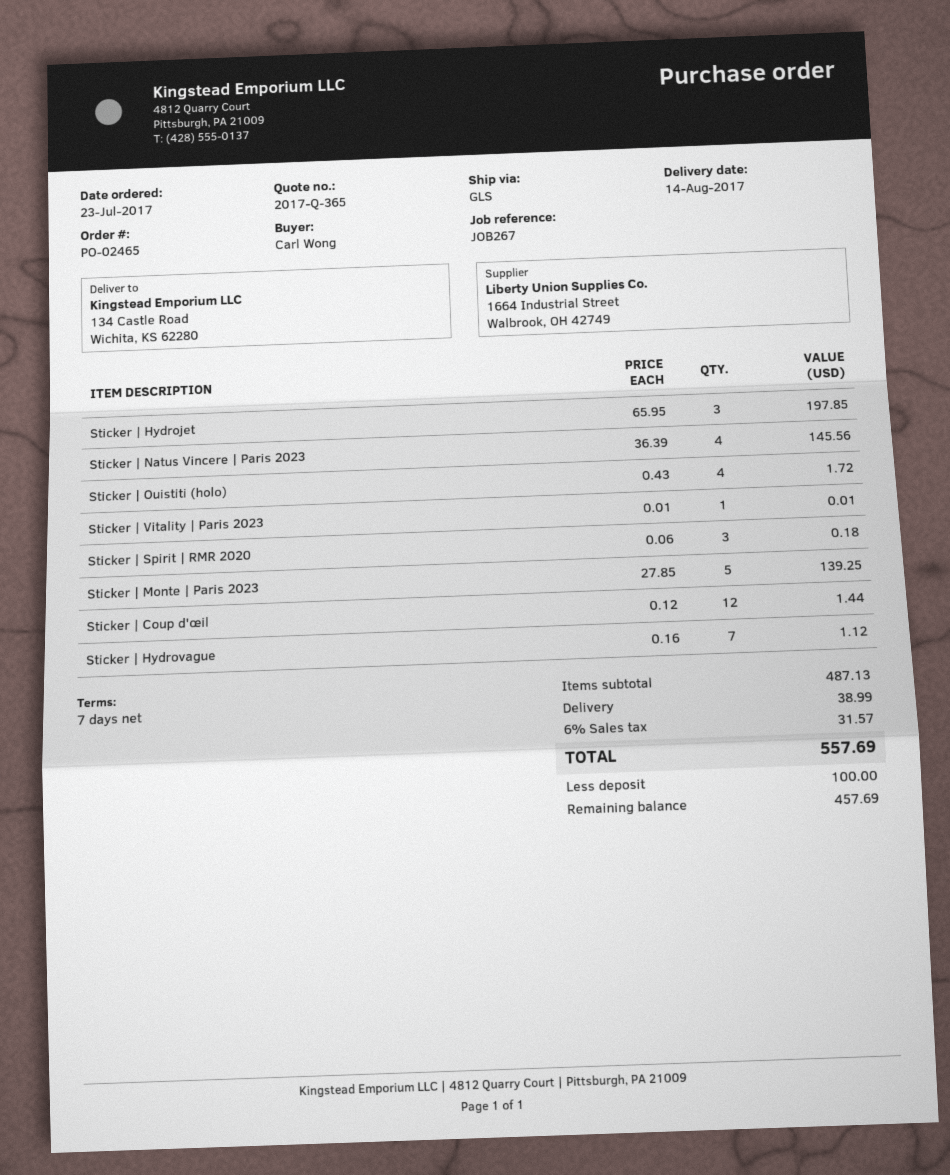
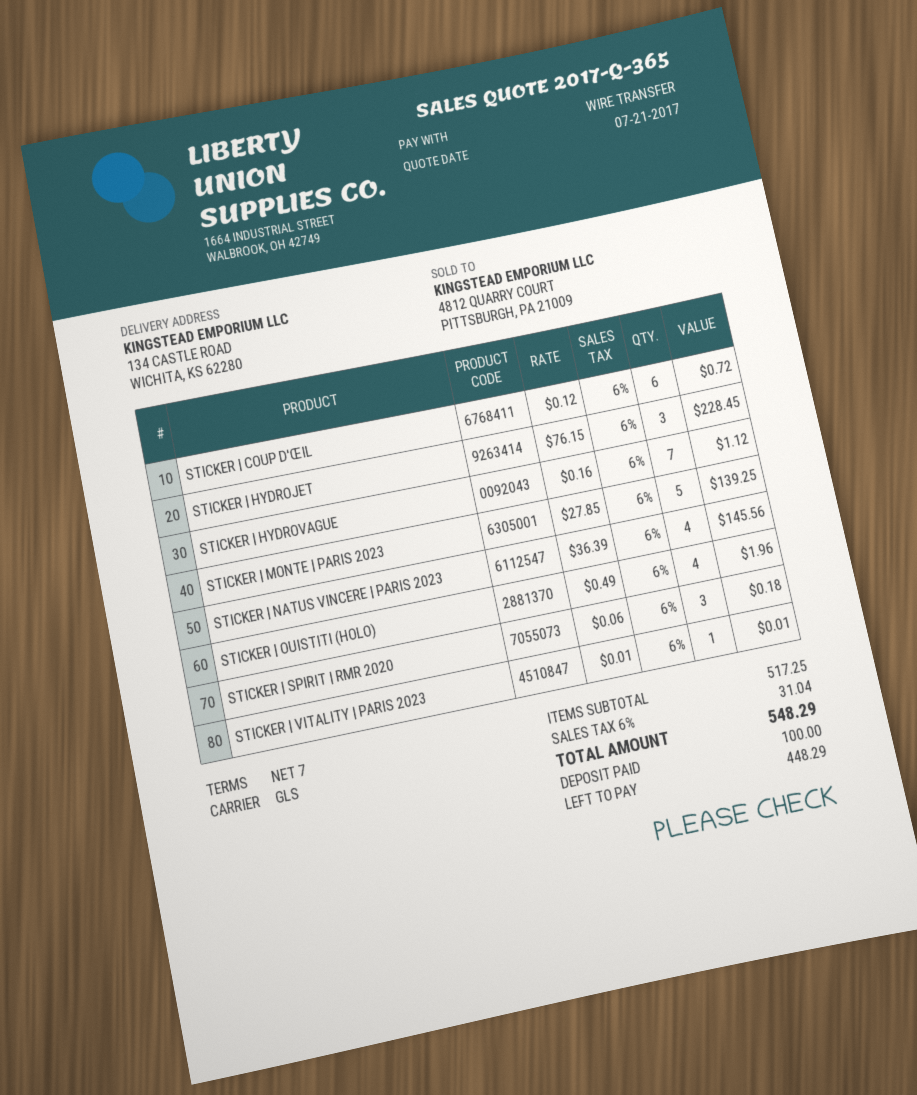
Sticker | Hydrojet: 3 x 65.95 = 197.85 -> 3 x 76.15 = 228.45
Sticker | Ouistiti (holo): 4 x 0.43 = 1.72 -> 4 x 0.49 = 1.96
Sticker | Coup d'œil: 12 x 0.12 = 1.44 -> 6 x 0.12 = 0.72
subtotal: 487.13 -> 517.25
shipping: 38.99 -> none
tax: 6% = 31.57 -> 6% = 31.04
total: 557.69 -> 548.29
balance: 457.69 -> 448.29

